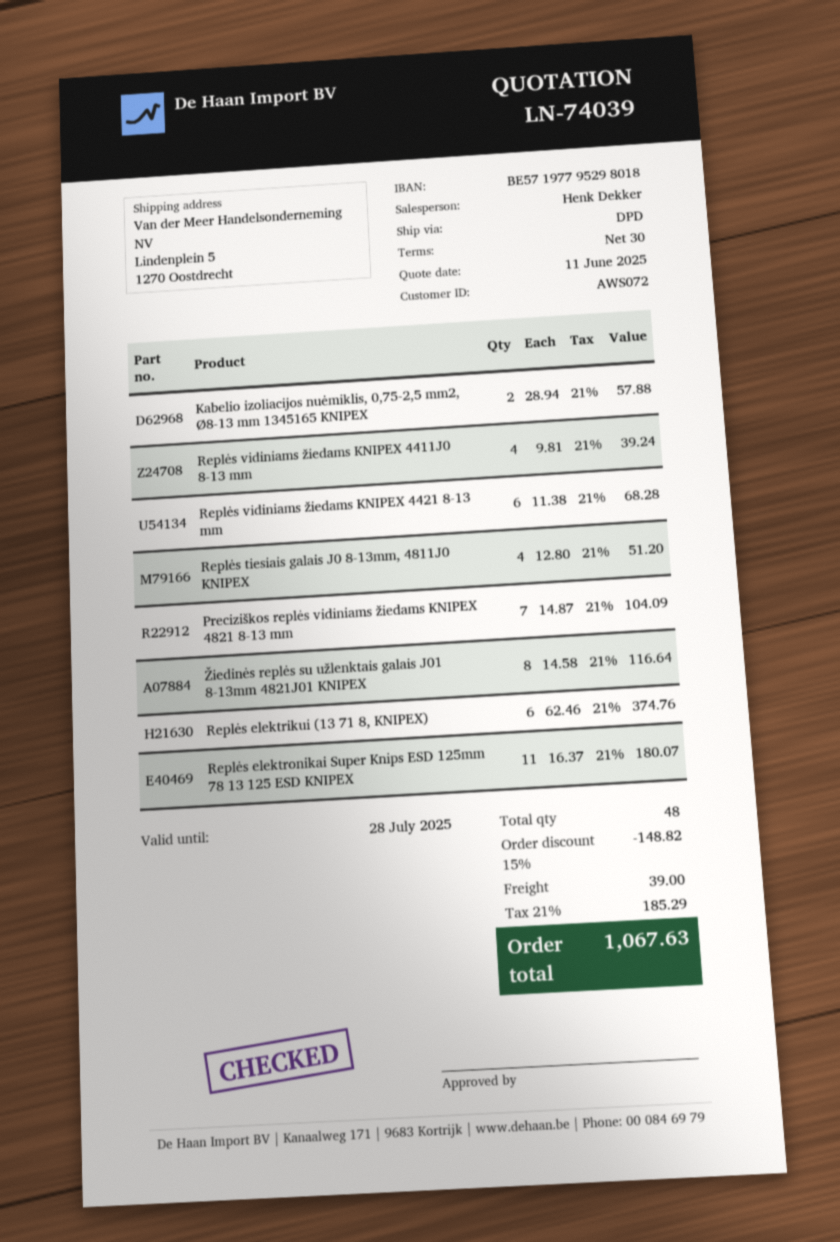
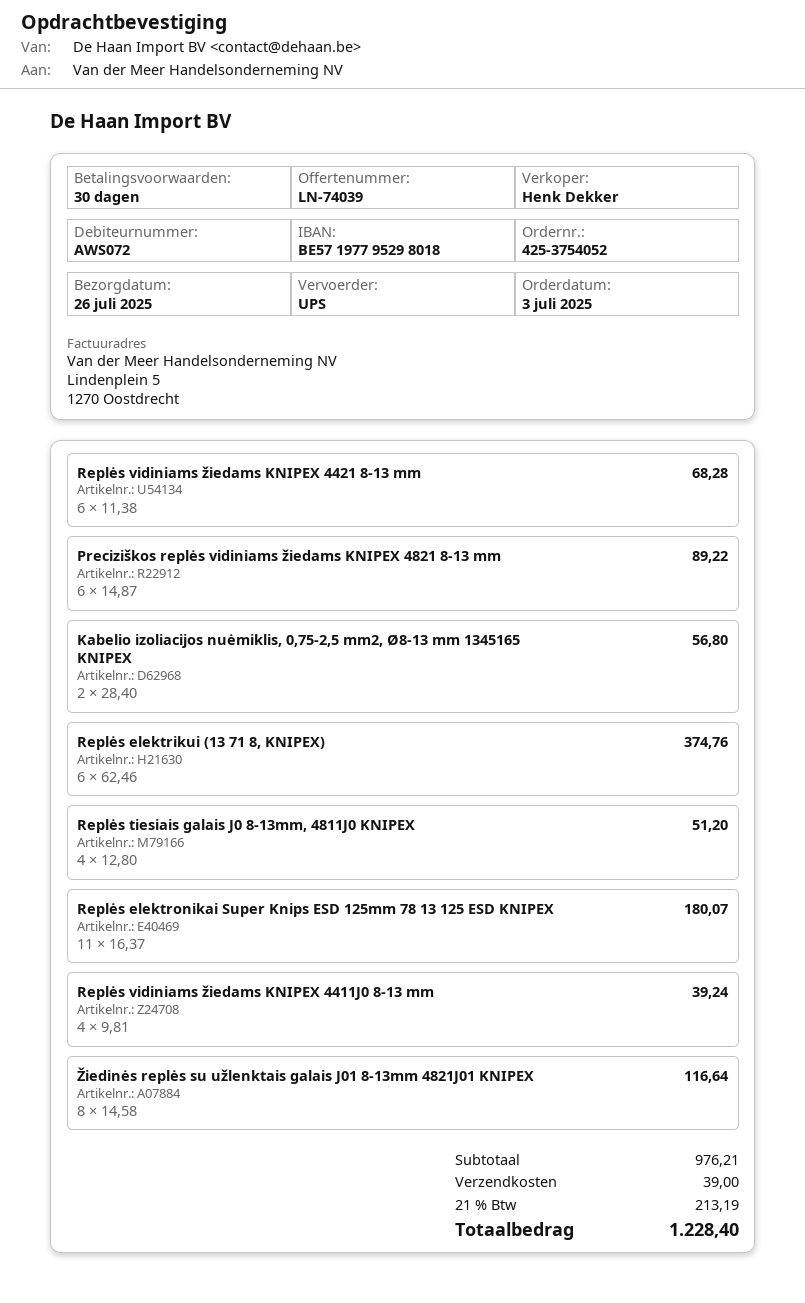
shipping method: DPD -> UPS
Kabelio izoliacijos nuėmiklis, 0,75-2,5 mm2, Ø8-13 mm 1345165 KNIPEX: 2 x 28.94 = 57.88 -> 2 x 28.40 = 56.80
Preciziškos replės vidiniams žiedams KNIPEX 4821 8-13 mm: 7 x 14.87 = 104.09 -> 6 x 14.87 = 89.22
discount: 15% = 148.82 -> none
tax: 21% = 185.29 -> 21% = 213.19
total: 1067.63 -> 1228.40

